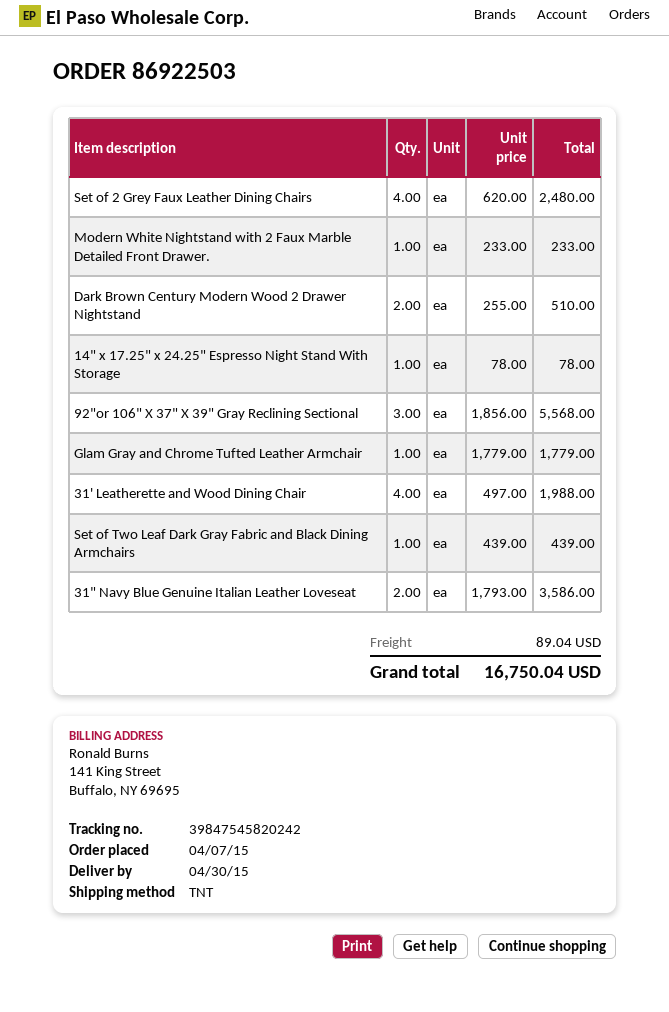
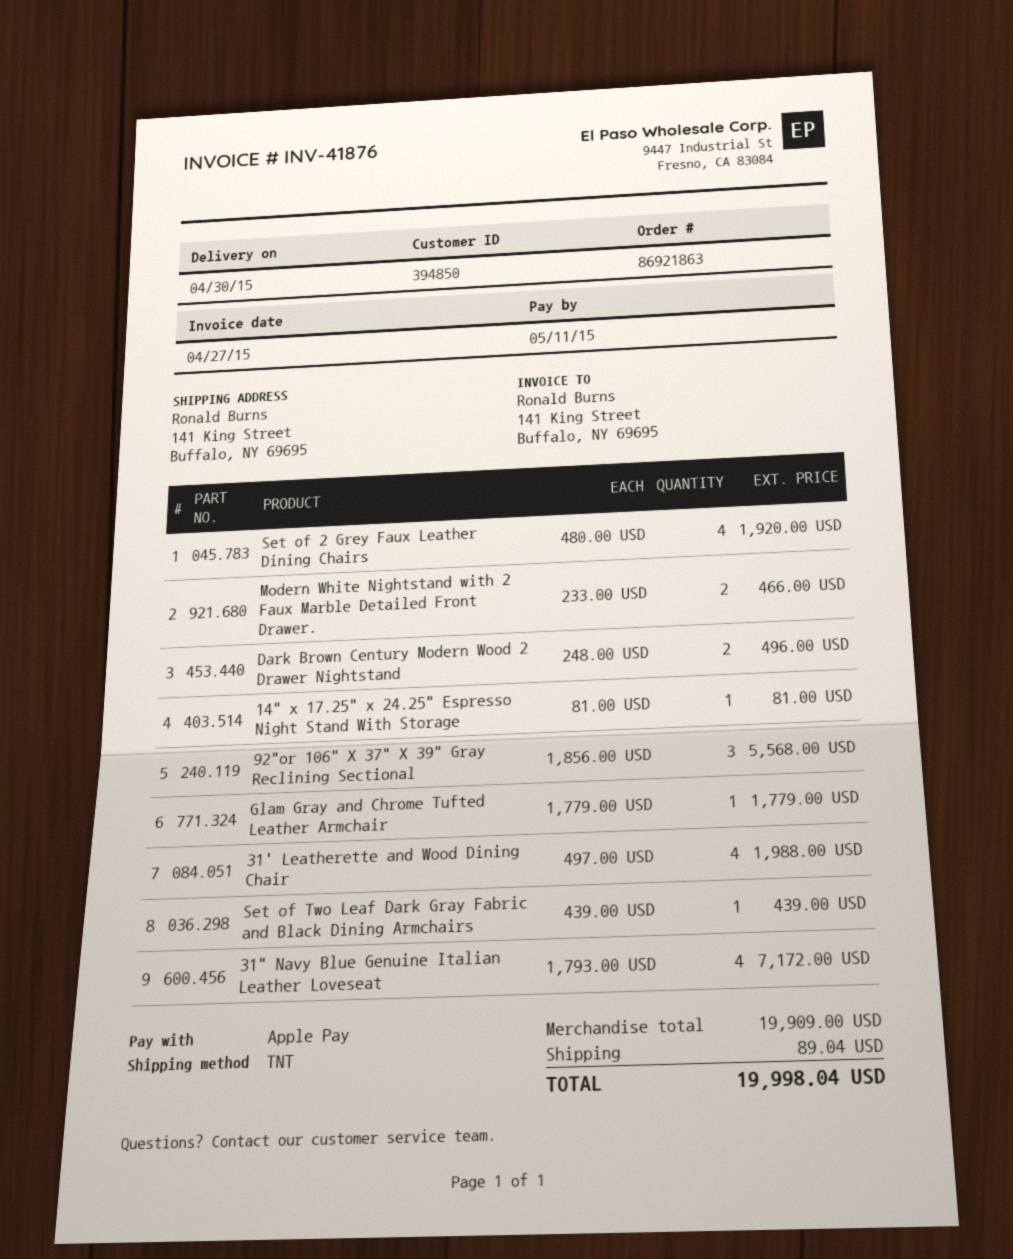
order number: 86922503 -> 86921863
Set of 2 Grey Faux Leather Dining Chairs: 4 x 620.00 = 2480.00 -> 4 x 480.00 = 1920.00
Modern White Nightstand with 2 Faux Marble Detailed Front Drawer.: 1 x 233.00 = 233.00 -> 2 x 233.00 = 466.00
Dark Brown Century Modern Wood 2 Drawer Nightstand: 2 x 255.00 = 510.00 -> 2 x 248.00 = 496.00
14" x 17.25" x 24.25" Espresso Night Stand With Storage: 1 x 78.00 = 78.00 -> 1 x 81.00 = 81.00
31" Navy Blue Genuine Italian Leather Loveseat: 2 x 1793.00 = 3586.00 -> 4 x 1793.00 = 7172.00
total: 16750.04 -> 19998.04

